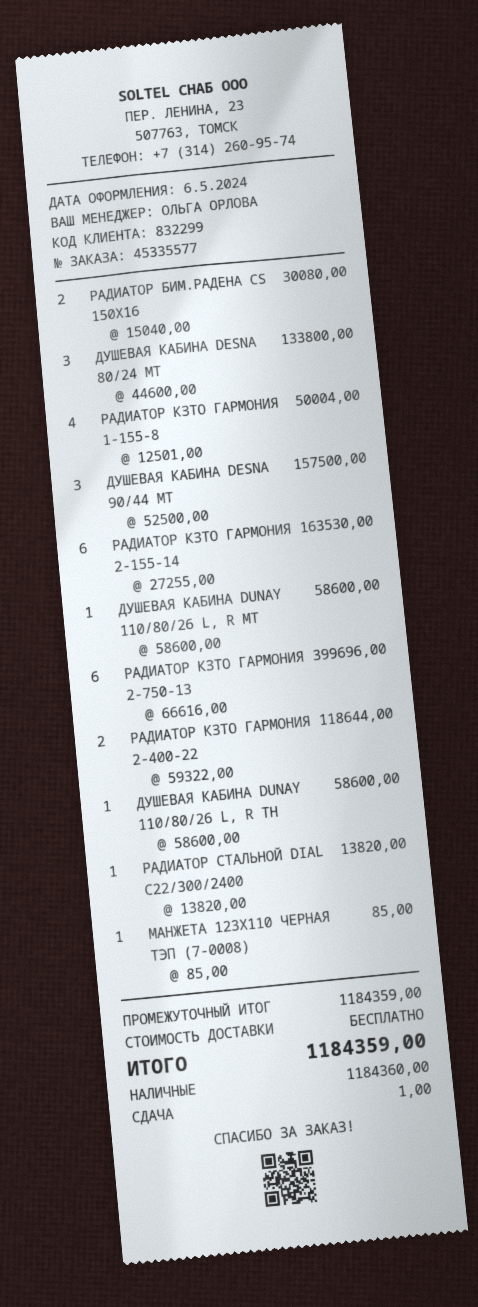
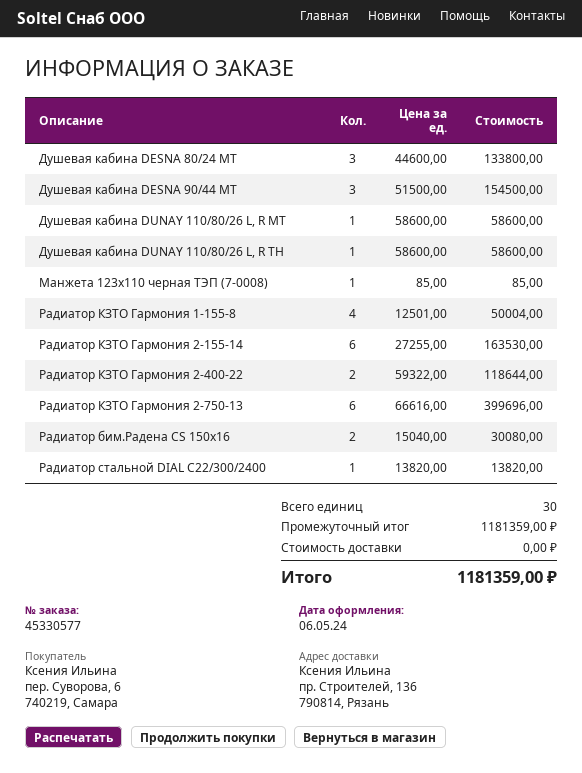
order number: 45335577 -> 45330577
ДУШЕВАЯ КАБИНА DESNA 90/44 МТ: 3 x 52500.00 = 157500.00 -> 3 x 51500.00 = 154500.00
subtotal: 1184359.00 -> 1181359.00
total: 1184359.00 -> 1181359.00

